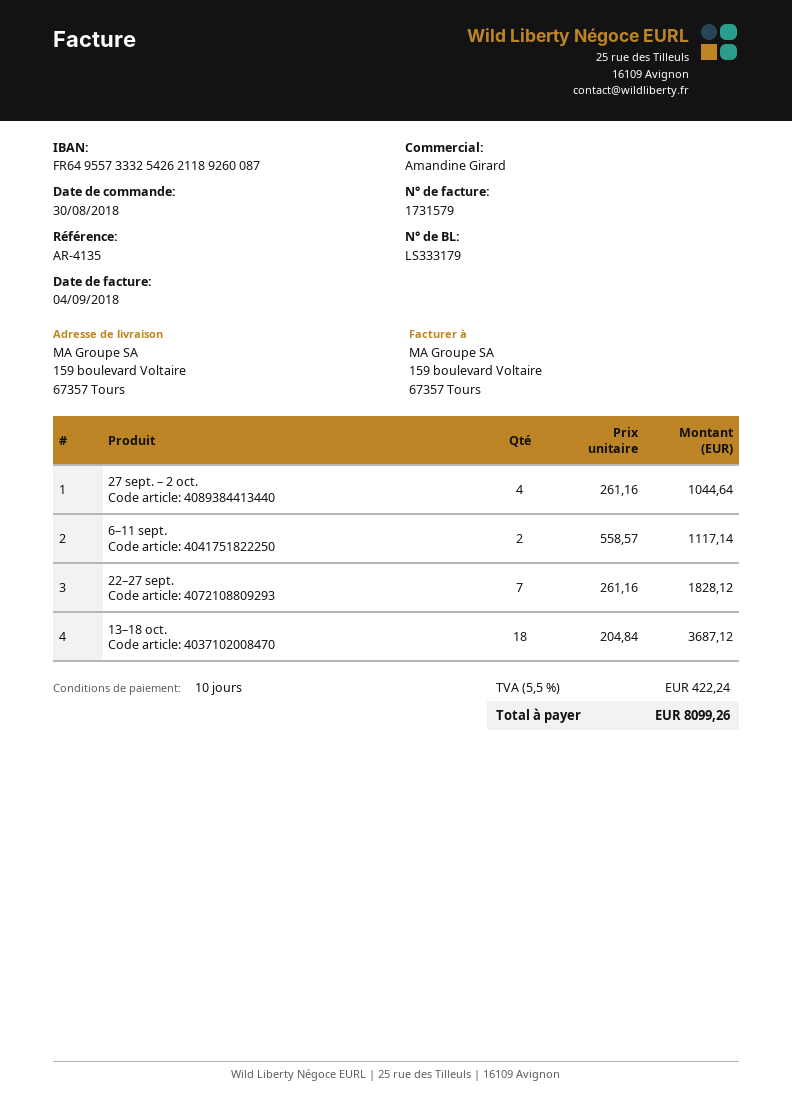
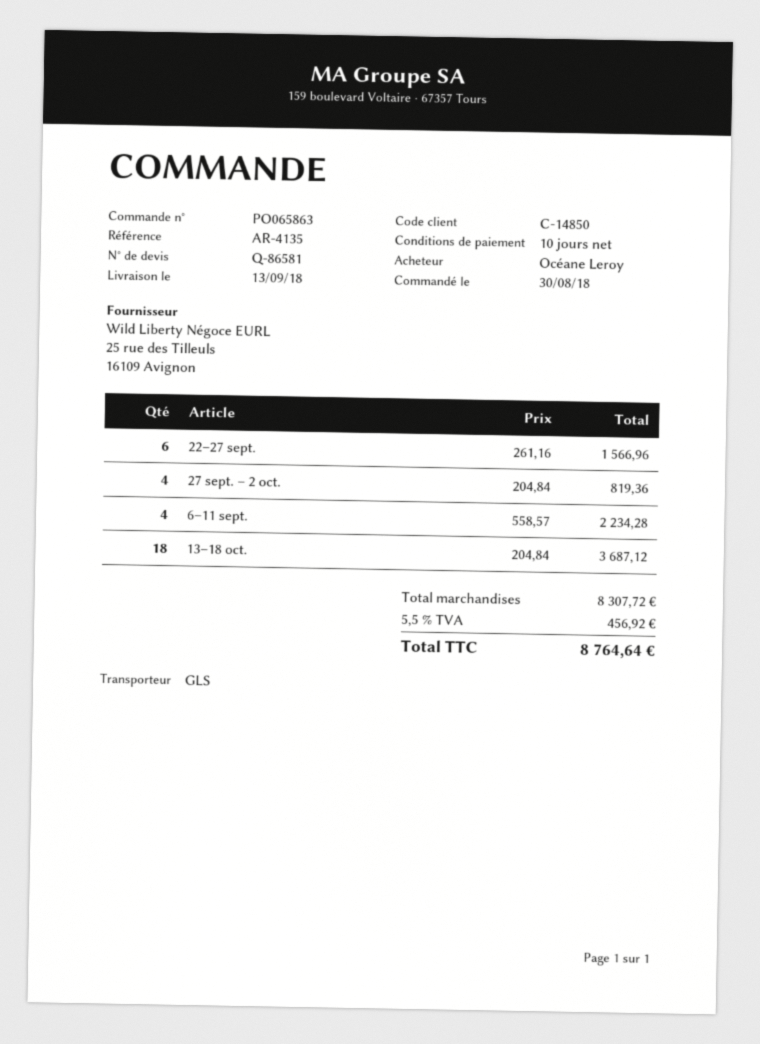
27 sept. – 2 oct.: 4 x 261.16 = 1044.64 -> 4 x 204.84 = 819.36
6–11 sept.: 2 x 558.57 = 1117.14 -> 4 x 558.57 = 2234.28
22–27 sept.: 7 x 261.16 = 1828.12 -> 6 x 261.16 = 1566.96
tax: 5.5% = 422.24 -> 5.5% = 456.92
total: 8099.26 -> 8764.64

